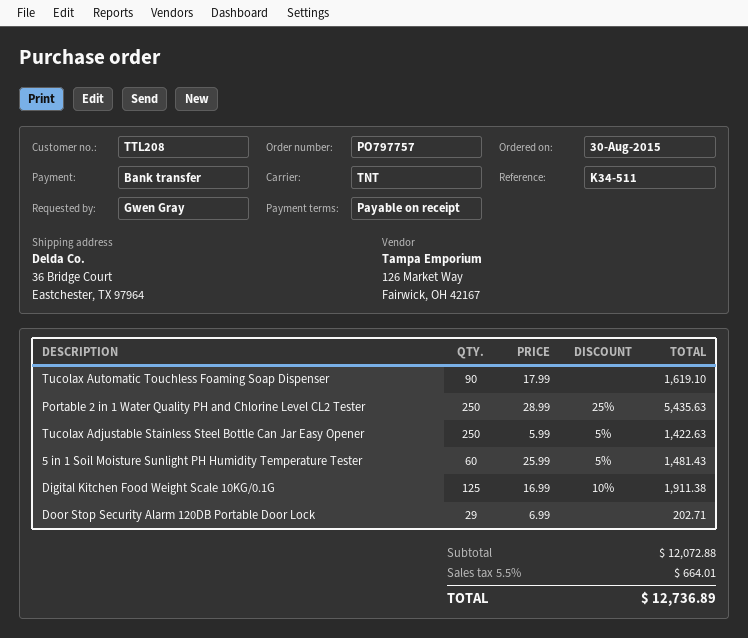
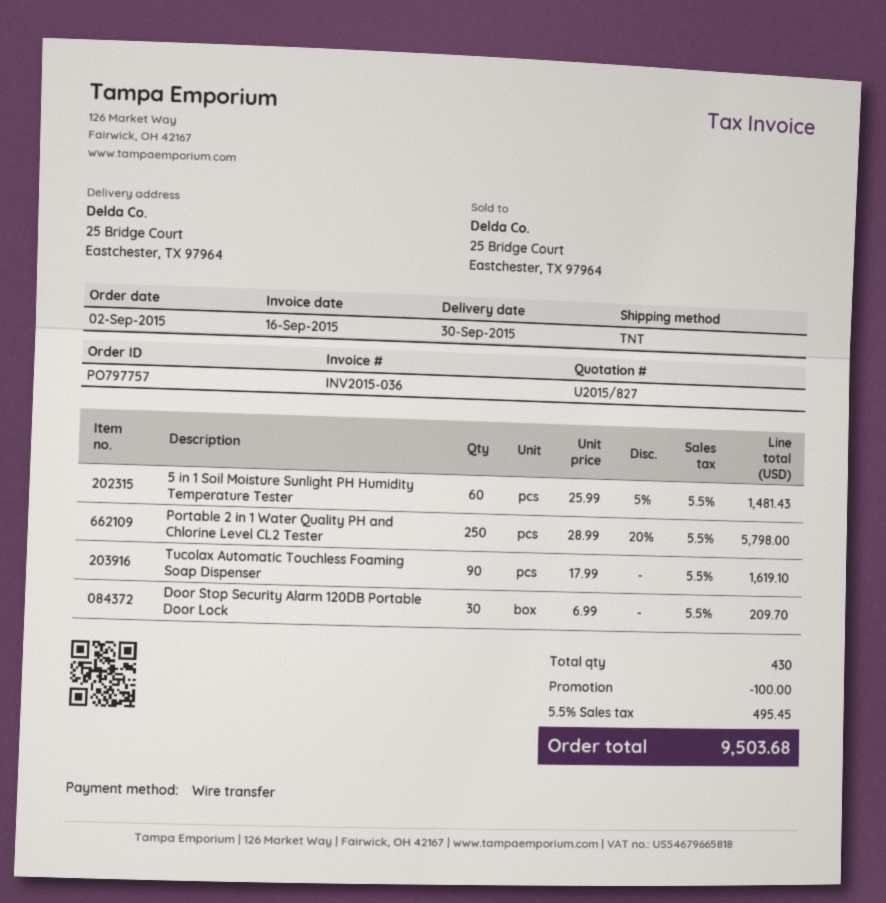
order date: 2015-08-30 -> 2015-09-02
ship to: 36 Bridge Court, Eastchester, TX 97964 -> 25 Bridge Court, Eastchester, TX 97964
Portable 2 in 1 Water Quality PH and Chlorine Level CL2 Tester: 250 x 28.99 - 25% = 5435.63 -> 250 x 28.99 - 20% = 5798.00
Tucolax Adjustable Stainless Steel Bottle Can Jar Easy Opener: 250 x 5.99 - 5% = 1422.63 -> none
Digital Kitchen Food Weight Scale 10KG/0.1G: 125 x 16.99 - 10% = 1911.38 -> none
Door Stop Security Alarm 120DB Portable Door Lock: 29 x 6.99 = 202.71 -> 30 x 6.99 = 209.70
discount: none -> 100.00
tax: 5.5% = 664.01 -> 5.5% = 495.45
total: 12736.89 -> 9503.68

